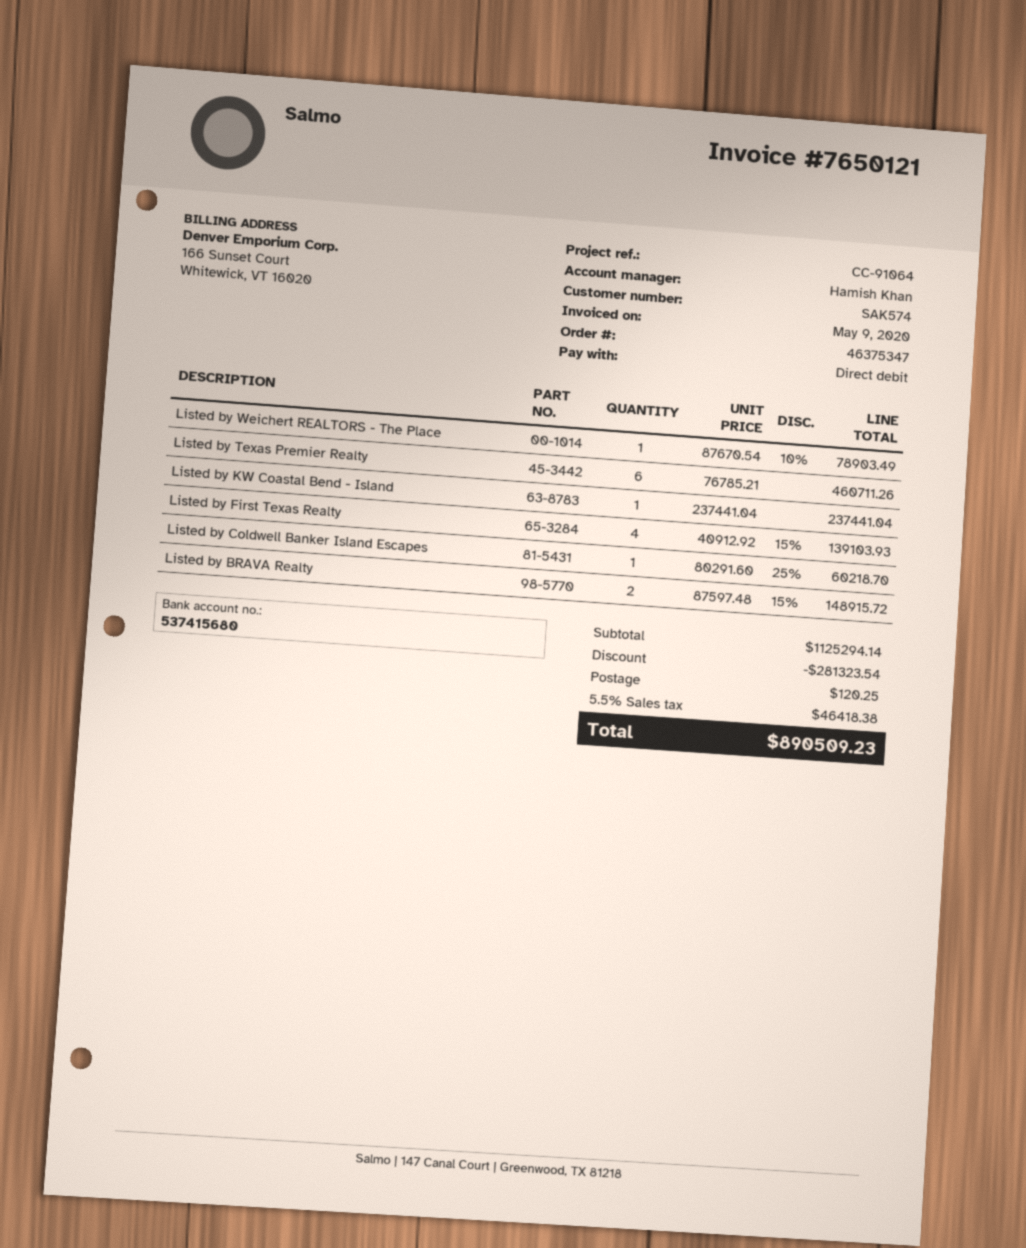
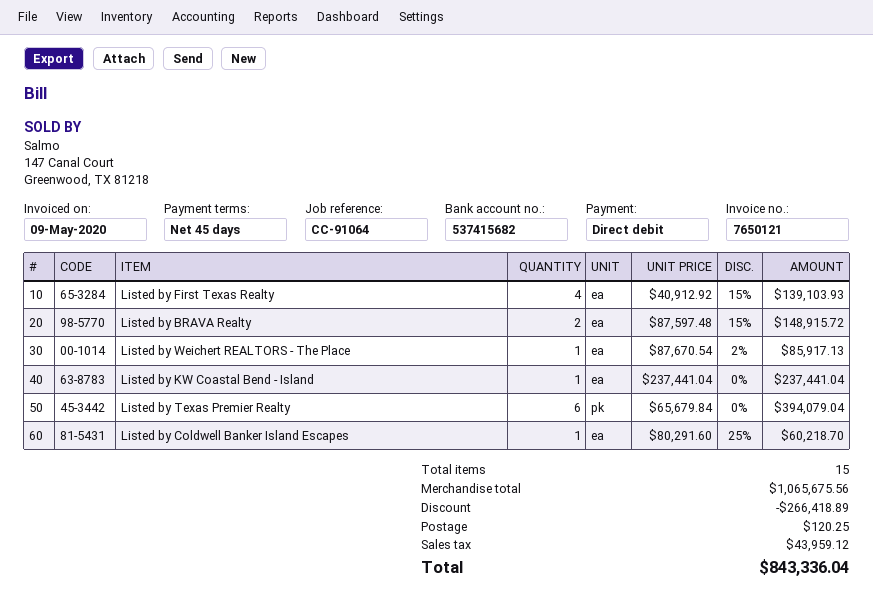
bank account: 537415680 -> 537415682
Listed by Weichert REALTORS - The Place: 1 x 87670.54 - 10% = 78903.49 -> 1 x 87670.54 - 2% = 85917.13
Listed by Texas Premier Realty: 6 x 76785.21 = 460711.26 -> 6 x 65679.84 = 394079.04
subtotal: 1125294.14 -> 1065675.56
discount: 281323.54 -> 266418.89
tax: 46418.38 -> 43959.12
total: 890509.23 -> 843336.04

